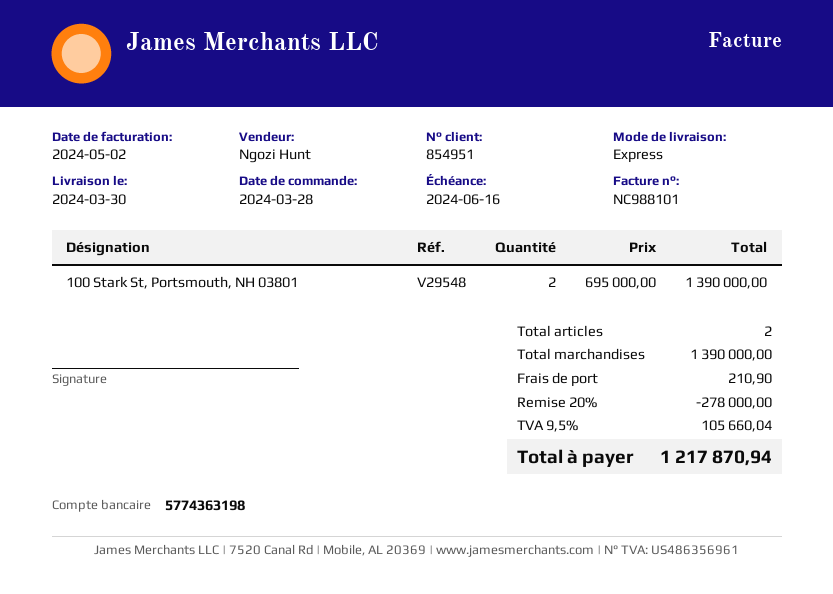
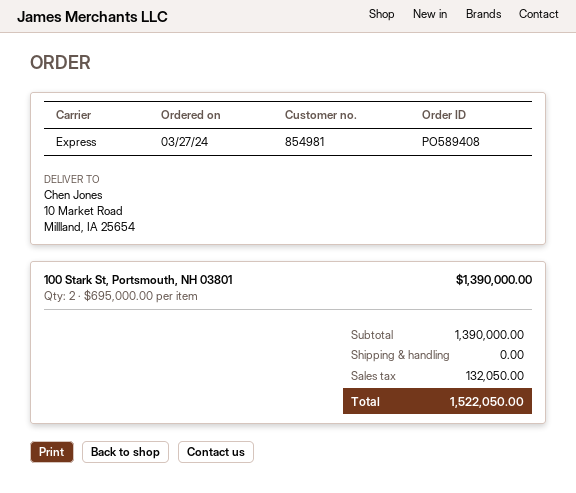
order date: 2024-03-28 -> 2024-03-27
customer number: 854951 -> 854981
discount: 20% = 278000.00 -> none
shipping: 210.90 -> 0.00
tax: 105660.04 -> 132050.00
total: 1217870.94 -> 1522050.00

